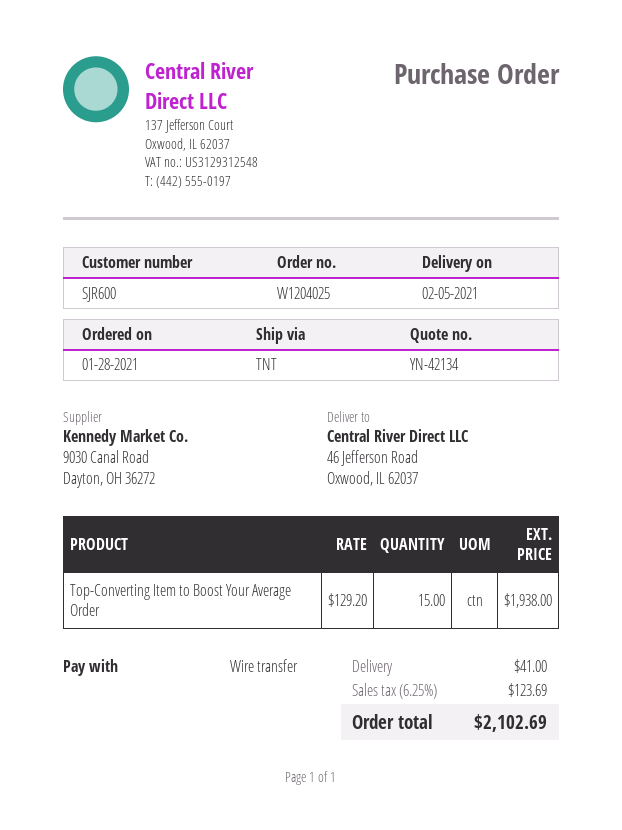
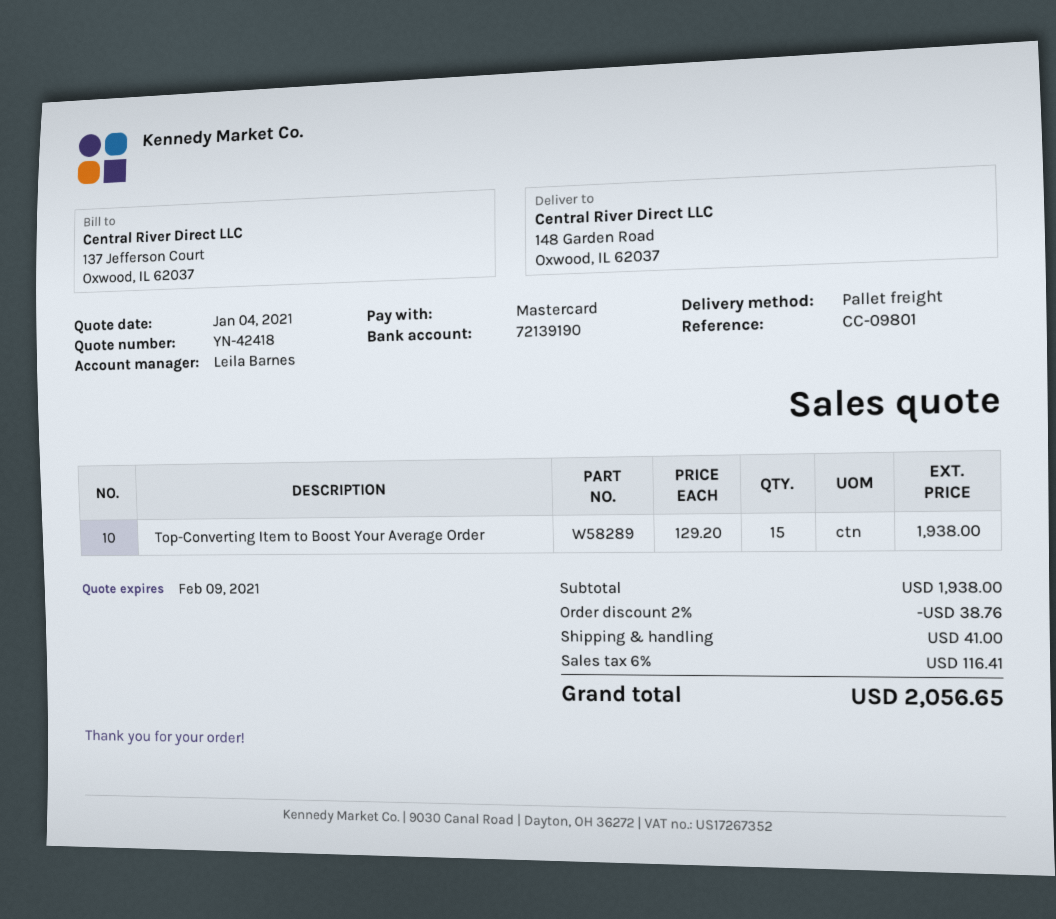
quote number: YN-42134 -> YN-42418
payment method: bank transfer -> Mastercard
shipping method: TNT -> pallet freight
ship to: 46 Jefferson Road, Oxwood, IL 62037 -> 148 Garden Road, Oxwood, IL 62037
discount: none -> 2% = 38.76
tax: 6.25% = 123.69 -> 6% = 116.41
total: 2102.69 -> 2056.65

